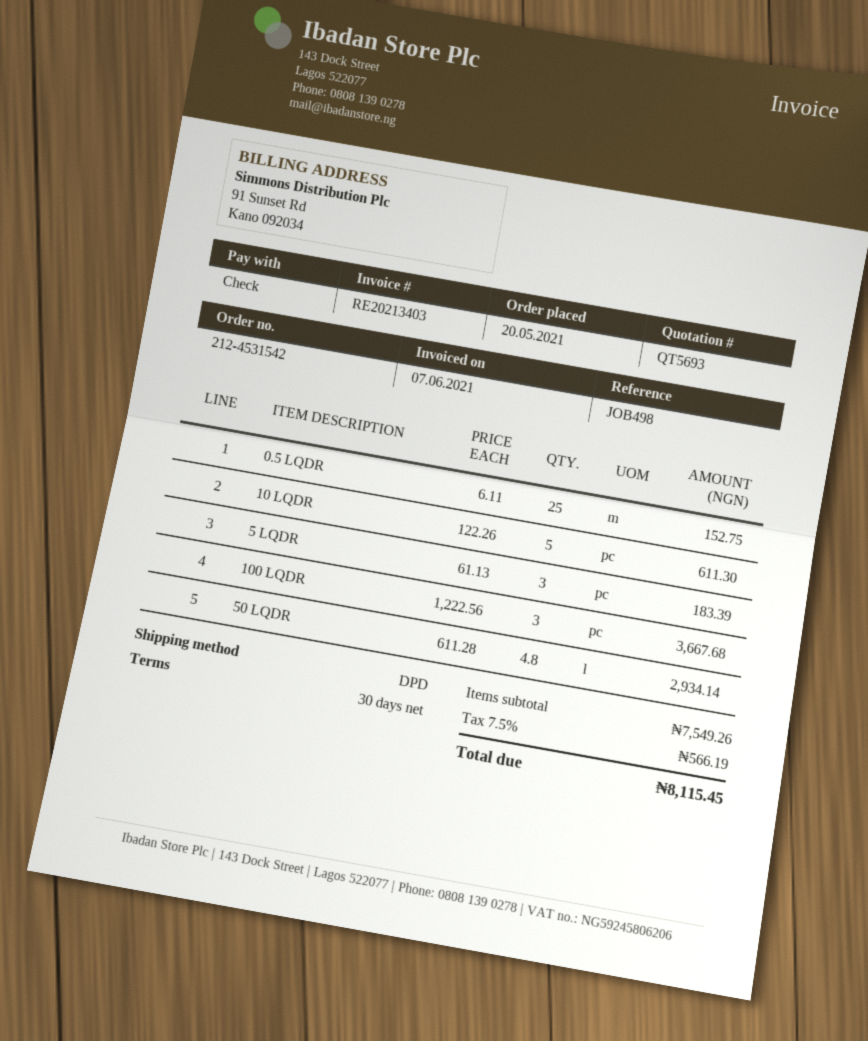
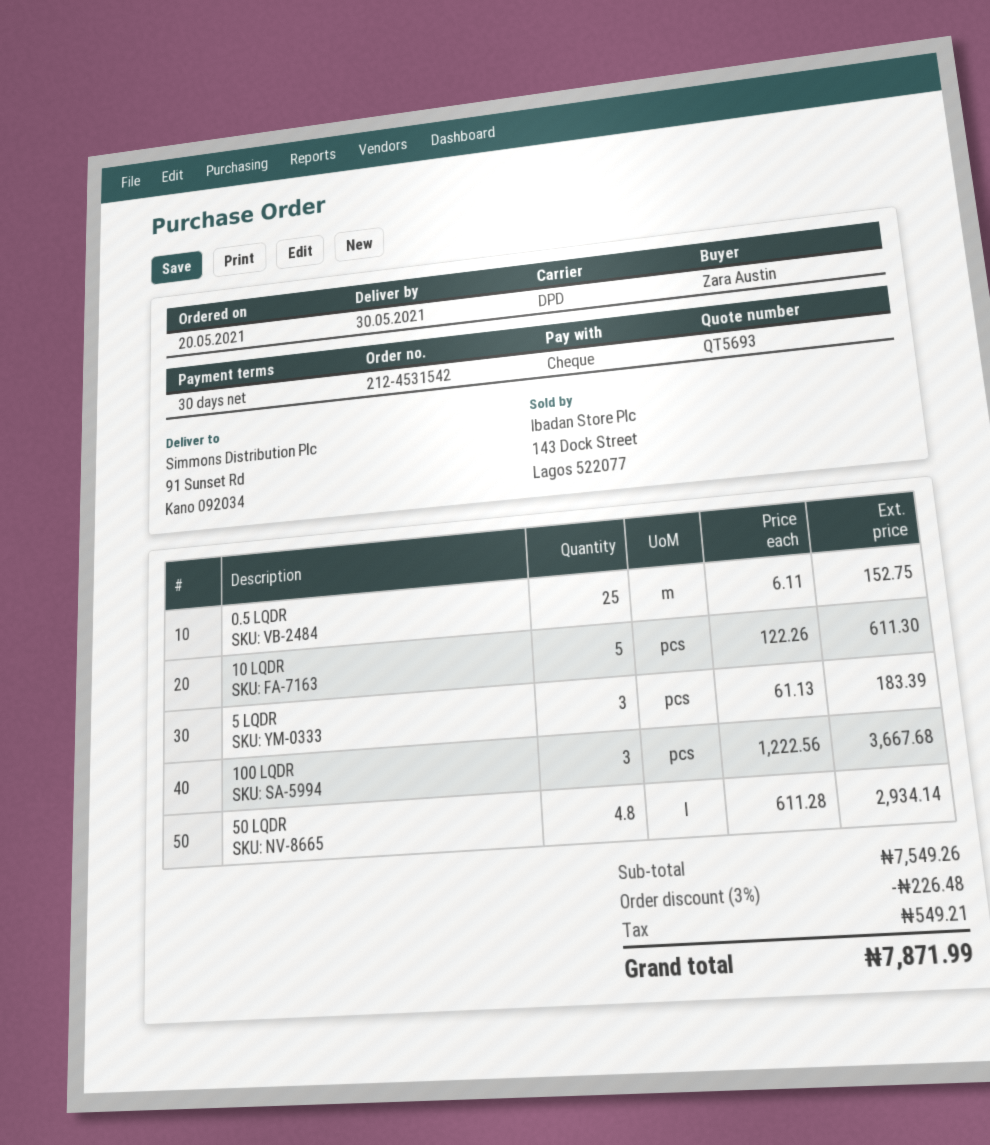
discount: none -> 3% = 226.48
tax: 566.19 -> 549.21
total: 8115.45 -> 7871.99

